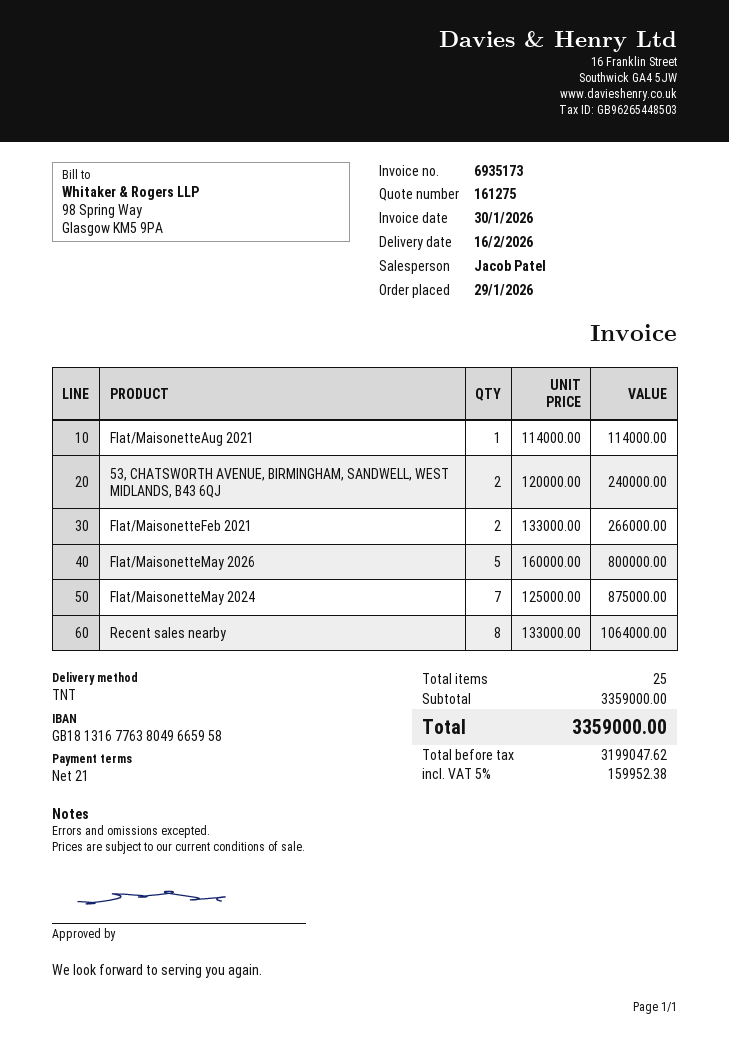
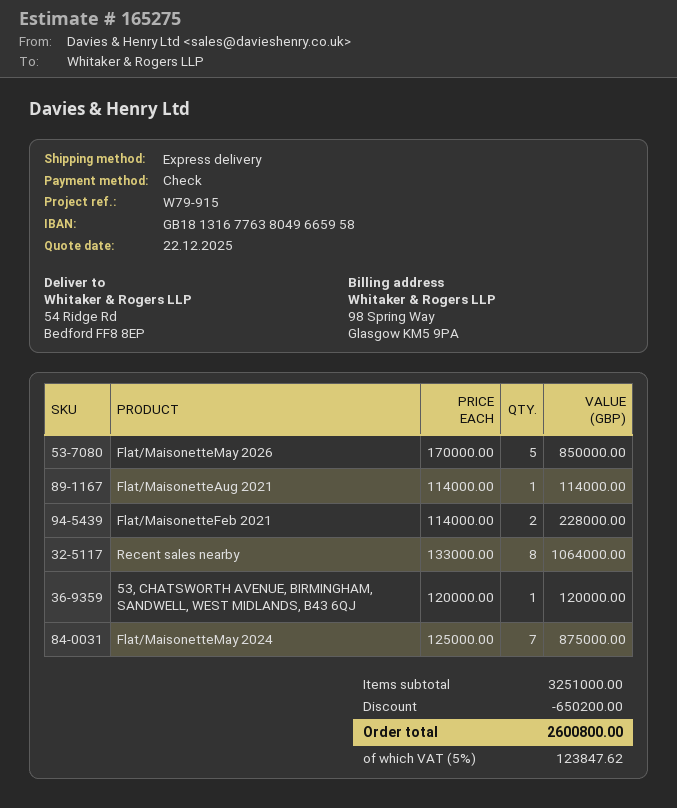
quote number: 161275 -> 165275
shipping method: TNT -> express
53, CHATSWORTH AVENUE, BIRMINGHAM, SANDWELL, WEST MIDLANDS, B43 6QJ: 2 x 120000.00 = 240000.00 -> 1 x 120000.00 = 120000.00
Flat/MaisonetteFeb 2021: 2 x 133000.00 = 266000.00 -> 2 x 114000.00 = 228000.00
Flat/MaisonetteMay 2026: 5 x 160000.00 = 800000.00 -> 5 x 170000.00 = 850000.00
subtotal: 3359000.00 -> 3251000.00
discount: none -> 650200.00
tax: 5% = 159952.38 -> 5% = 123847.62
total: 3359000.00 -> 2600800.00

